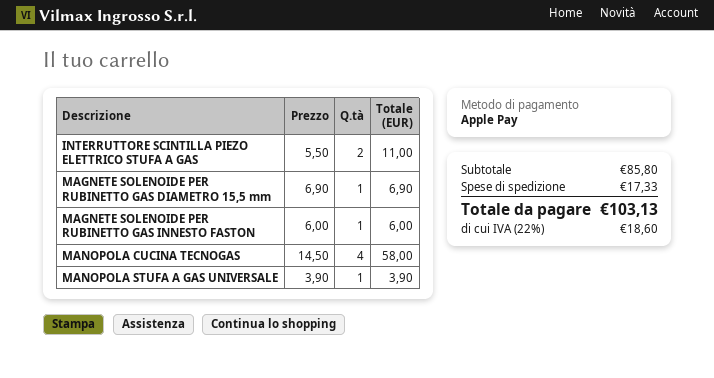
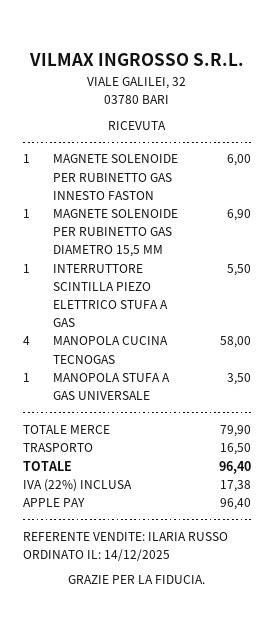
INTERRUTTORE SCINTILLA PIEZO ELETTRICO STUFA A GAS: 2 for 11.00 -> 1 for 5.50
MANOPOLA STUFA A GAS UNIVERSALE: 1 for 3.90 -> 1 for 3.50
subtotal: 85.80 -> 79.90
shipping: 17.33 -> 16.50
tax: 22% = 18.60 -> 22% = 17.38
total: 103.13 -> 96.40

